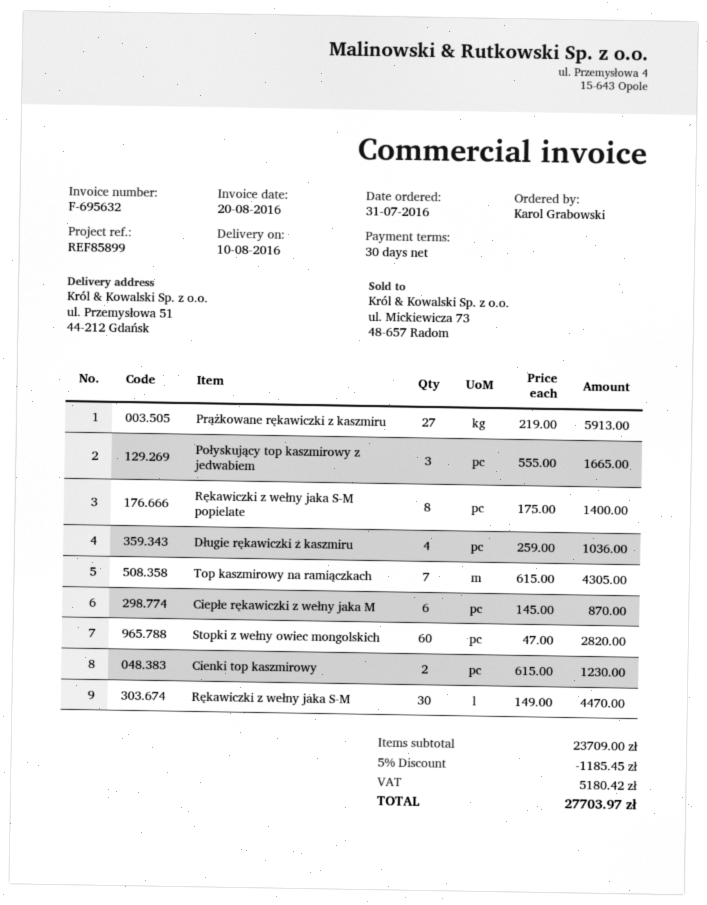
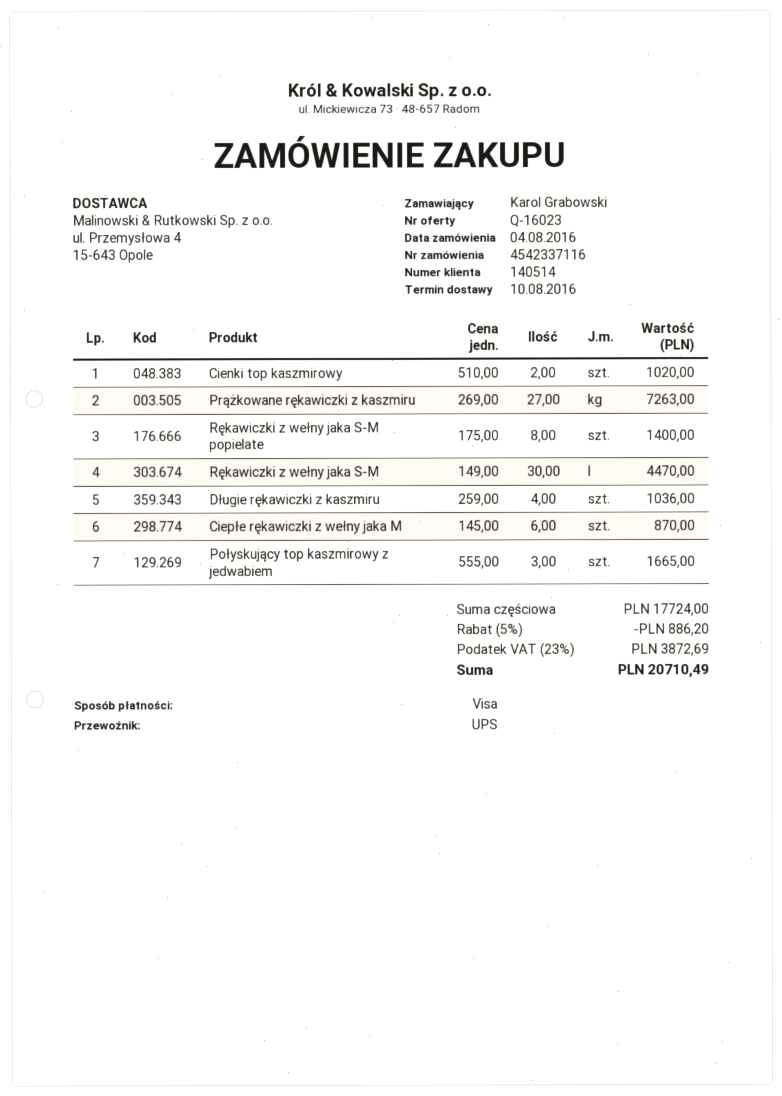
order date: 2016-07-31 -> 2016-08-04
Prążkowane rękawiczki z kaszmiru: 27 x 219.00 = 5913.00 -> 27 x 269.00 = 7263.00
Top kaszmirowy na ramiączkach: 7 x 615.00 = 4305.00 -> none
Stopki z wełny owiec mongolskich: 60 x 47.00 = 2820.00 -> none
Cienki top kaszmirowy: 2 x 615.00 = 1230.00 -> 2 x 510.00 = 1020.00
subtotal: 23709.00 -> 17724.00
discount: 5% = 1185.45 -> 5% = 886.20
tax: 5180.42 -> 3872.69
total: 27703.97 -> 20710.49

